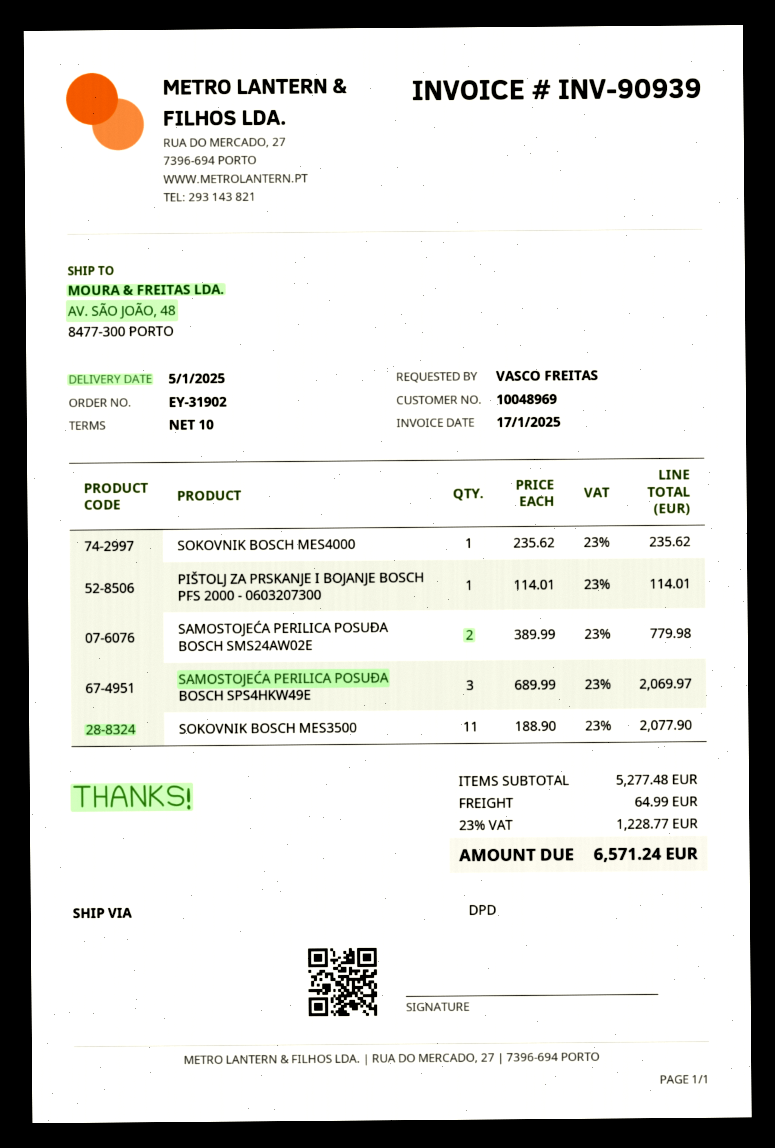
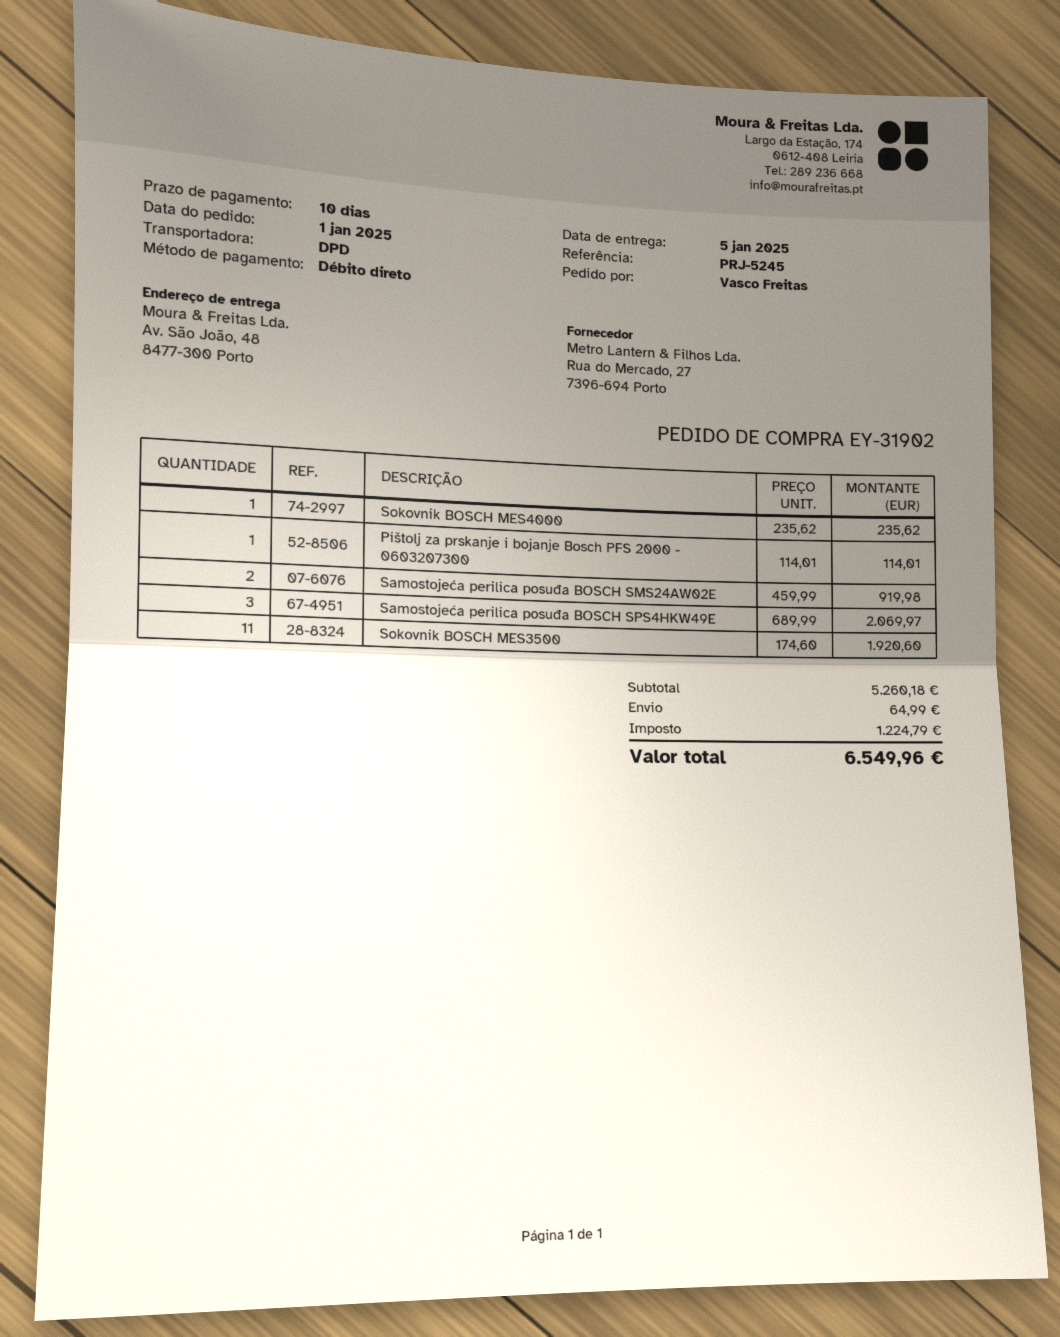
SAMOSTOJEĆA PERILICA POSUĐA BOSCH SMS24AW02E: 2 x 389.99 = 779.98 -> 2 x 459.99 = 919.98
SOKOVNIK BOSCH MES3500: 11 x 188.90 = 2077.90 -> 11 x 174.60 = 1920.60
subtotal: 5277.48 -> 5260.18
tax: 1228.77 -> 1224.79
total: 6571.24 -> 6549.96

